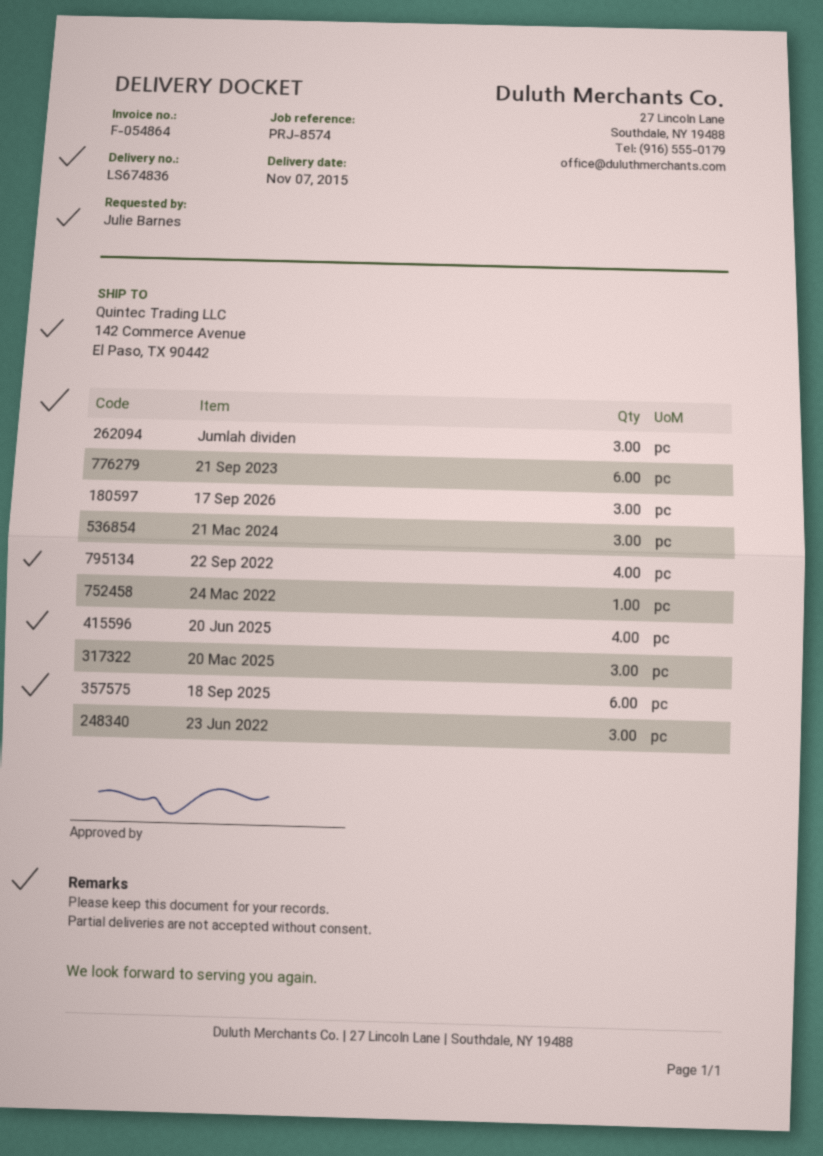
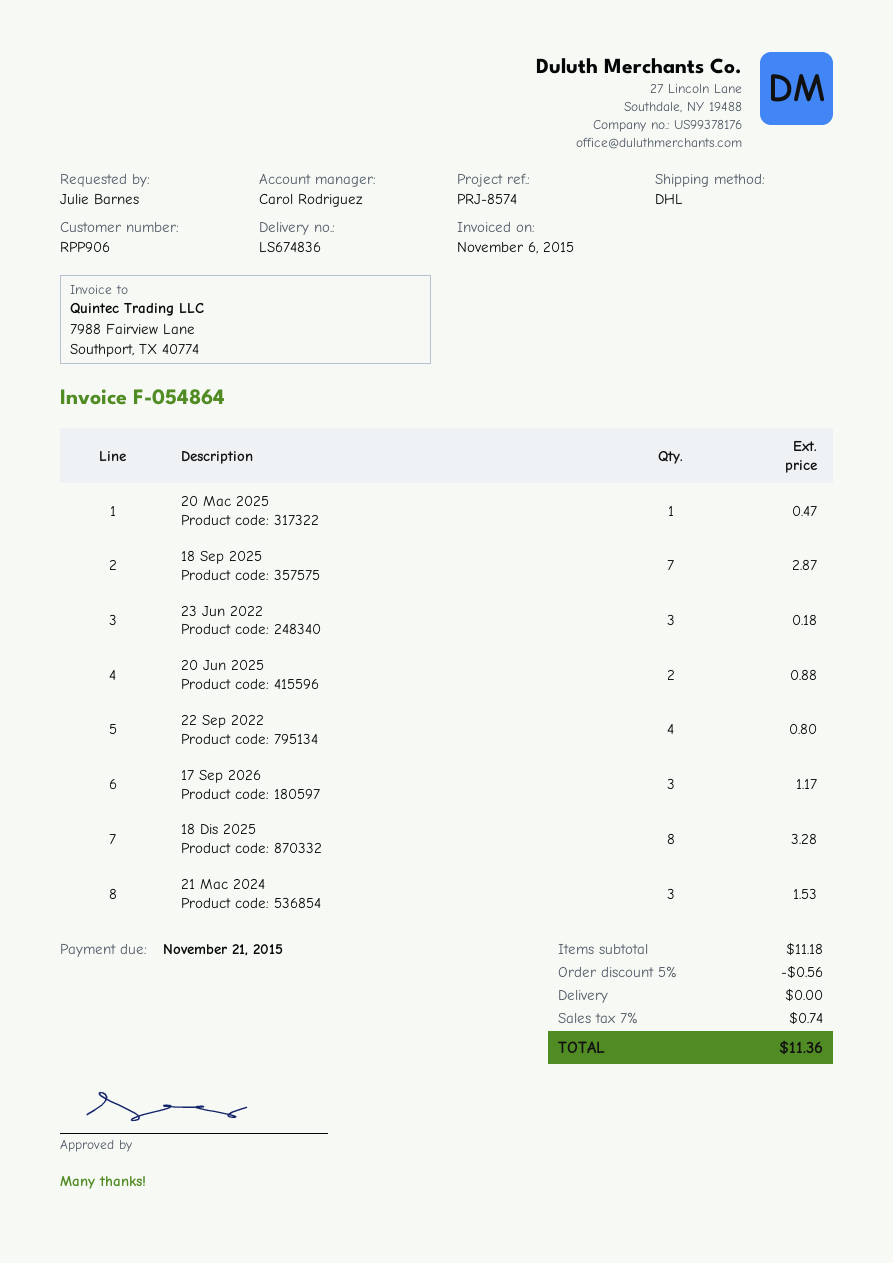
Jumlah dividen: 3 -> none
21 Sep 2023: 6 -> none
24 Mac 2022: 1 -> none
20 Jun 2025: 4 -> 2
20 Mac 2025: 3 -> 1
18 Sep 2025: 6 -> 7
18 Dis 2025: none -> 8

